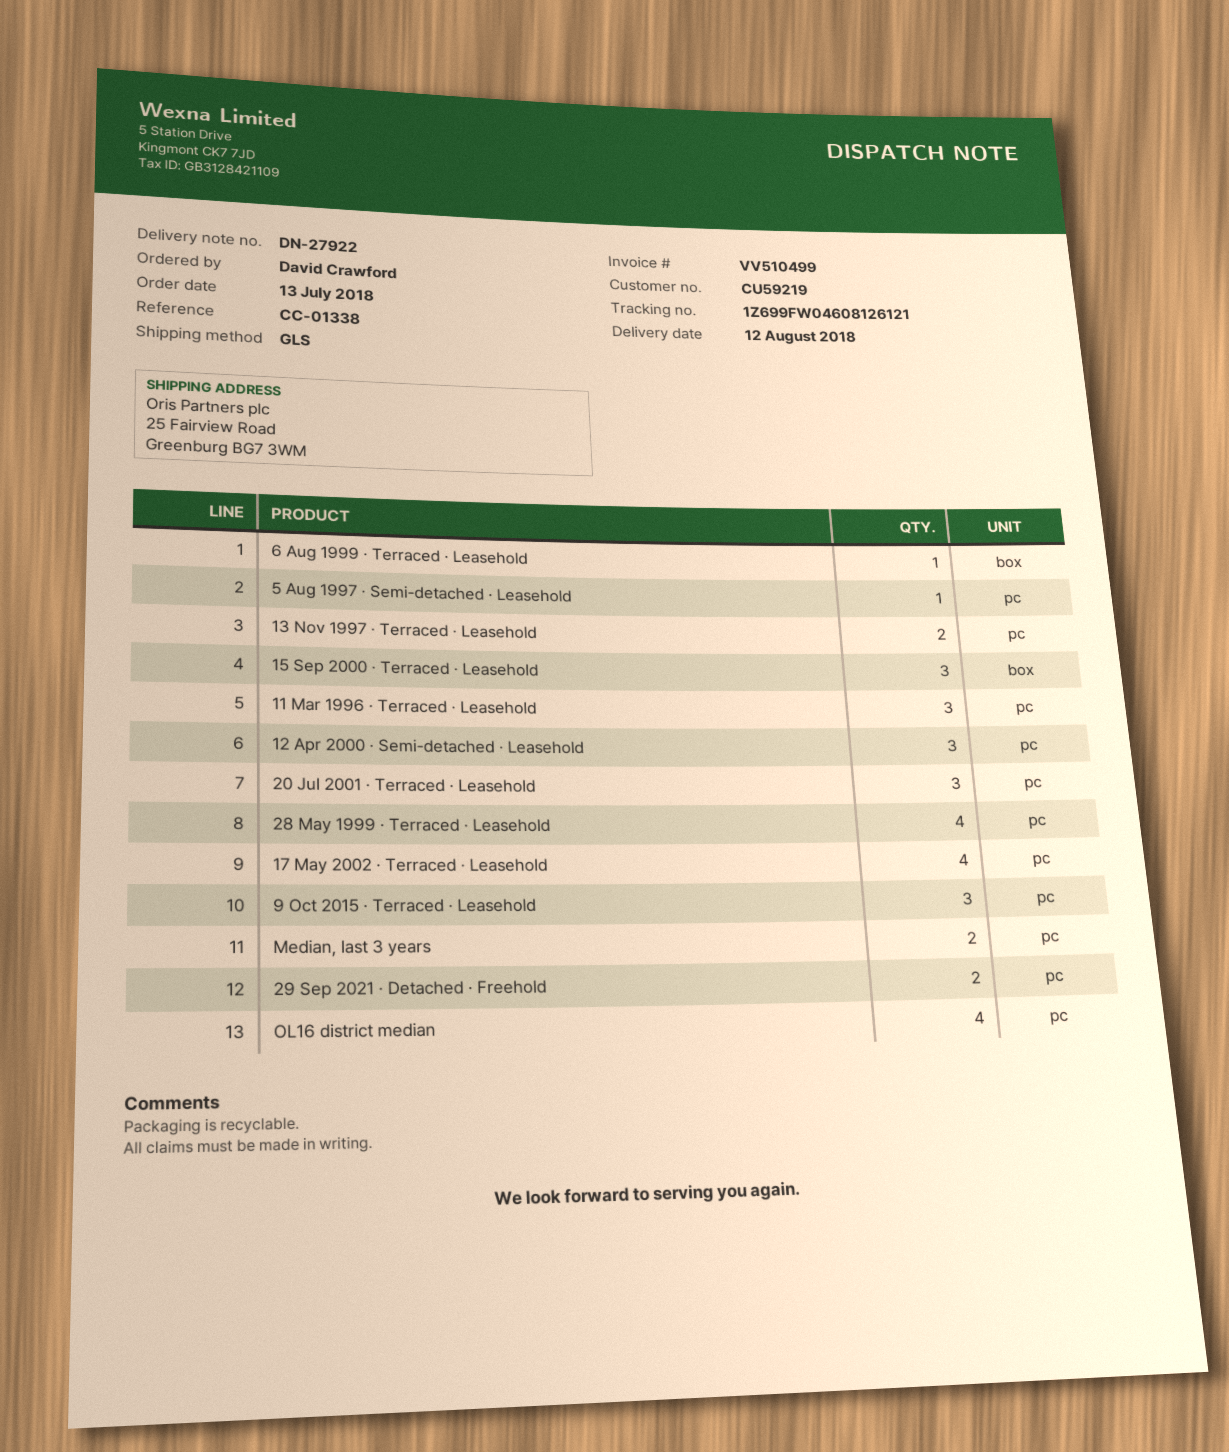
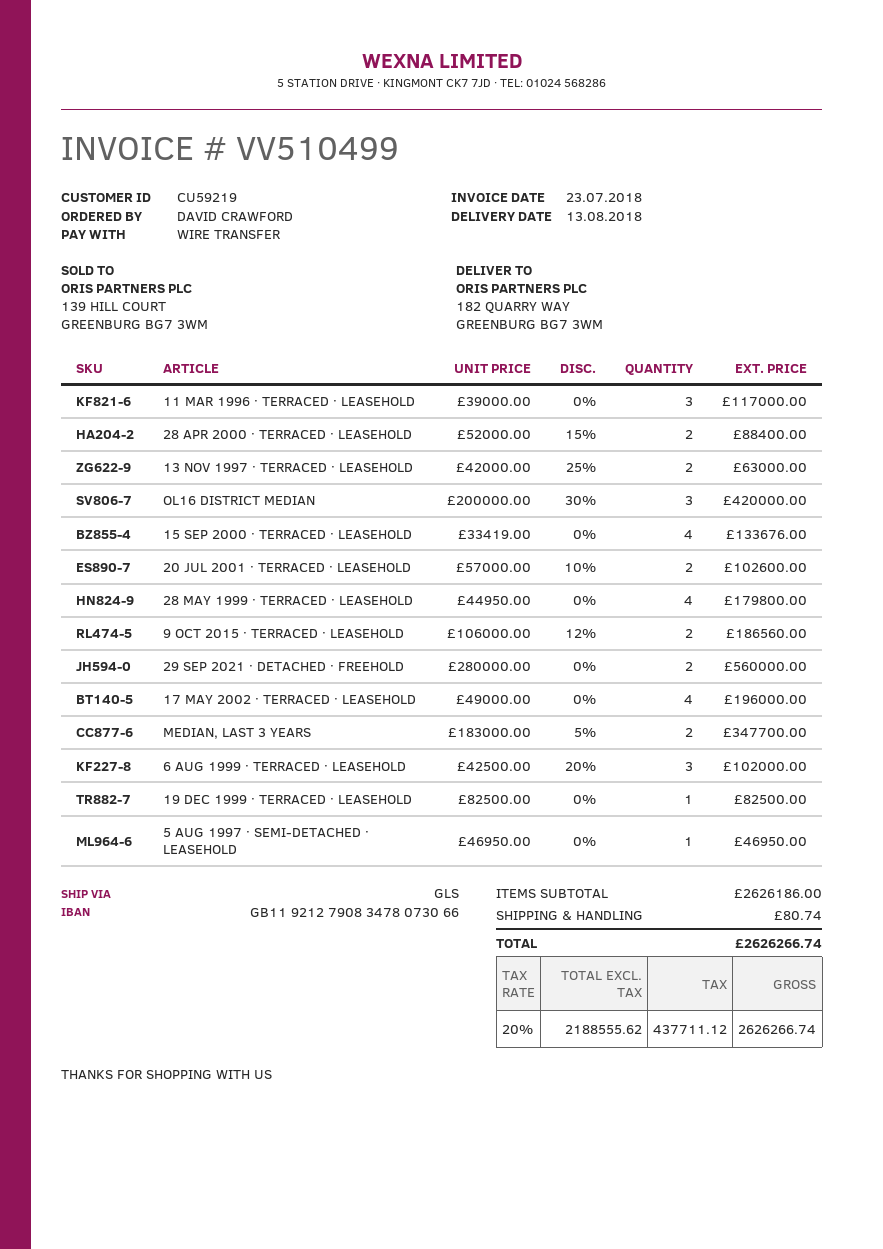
delivery date: 2018-08-12 -> 2018-08-13
ship to: 25 Fairview Road, Greenburg BG7 3WM -> 182 QUARRY WAY, GREENBURG BG7 3WM
6 Aug 1999 · Terraced · Leasehold: 1 -> 3
15 Sep 2000 · Terraced · Leasehold: 3 -> 4
12 Apr 2000 · Semi-detached · Leasehold: 3 -> none
20 Jul 2001 · Terraced · Leasehold: 3 -> 2
9 Oct 2015 · Terraced · Leasehold: 3 -> 2
OL16 district median: 4 -> 3
28 APR 2000 · TERRACED · LEASEHOLD: none -> 2
19 DEC 1999 · TERRACED · LEASEHOLD: none -> 1

